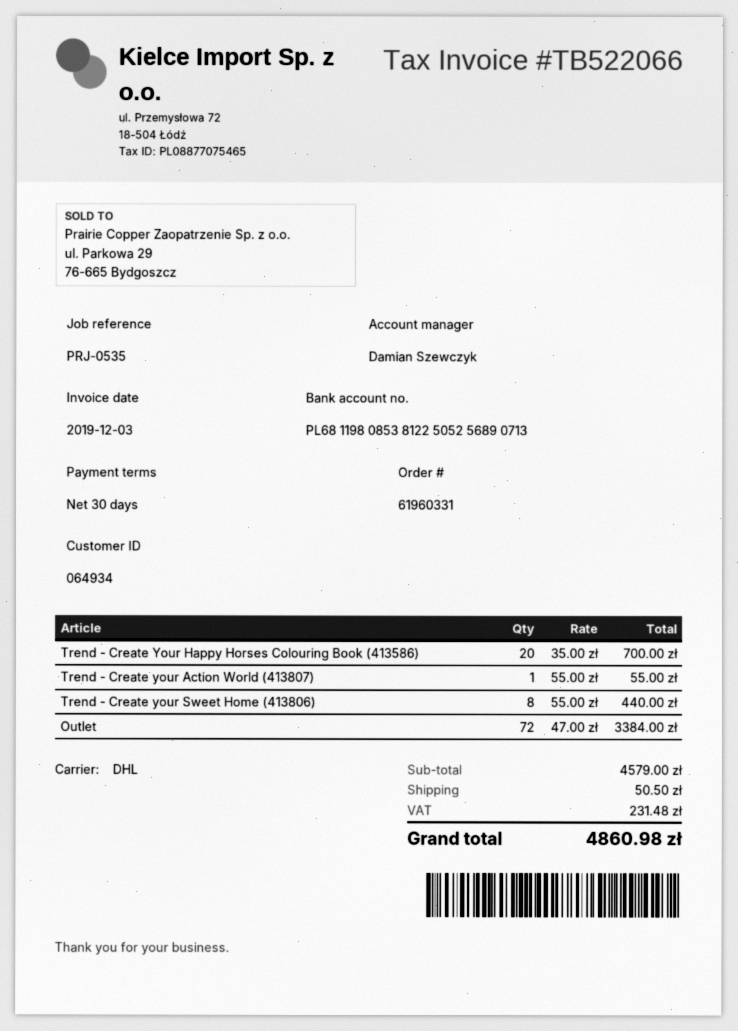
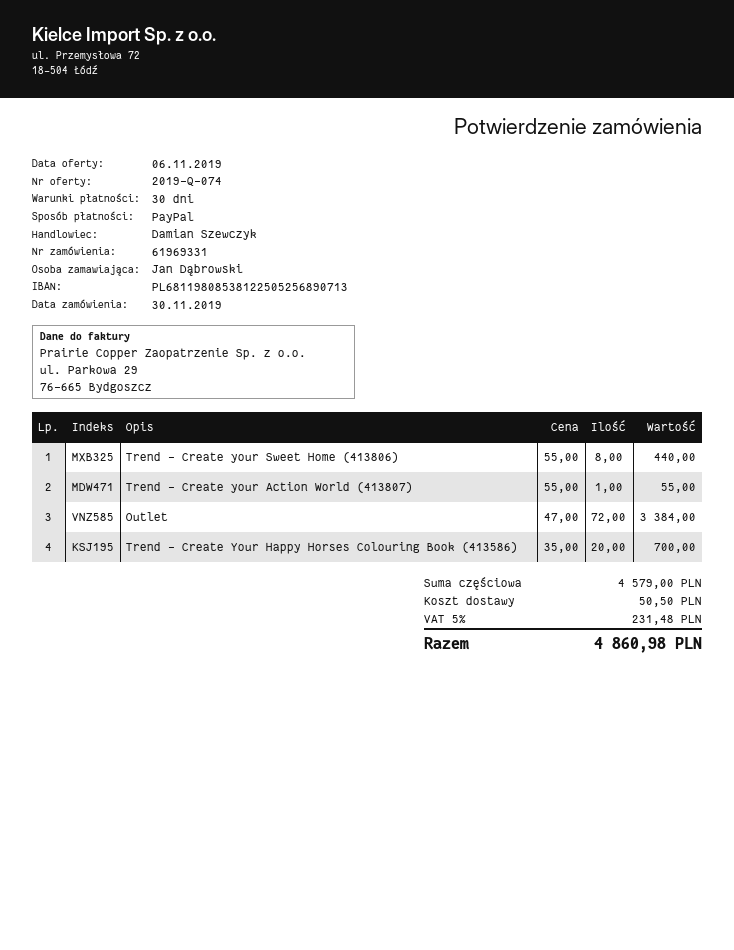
order number: 61960331 -> 61969331

